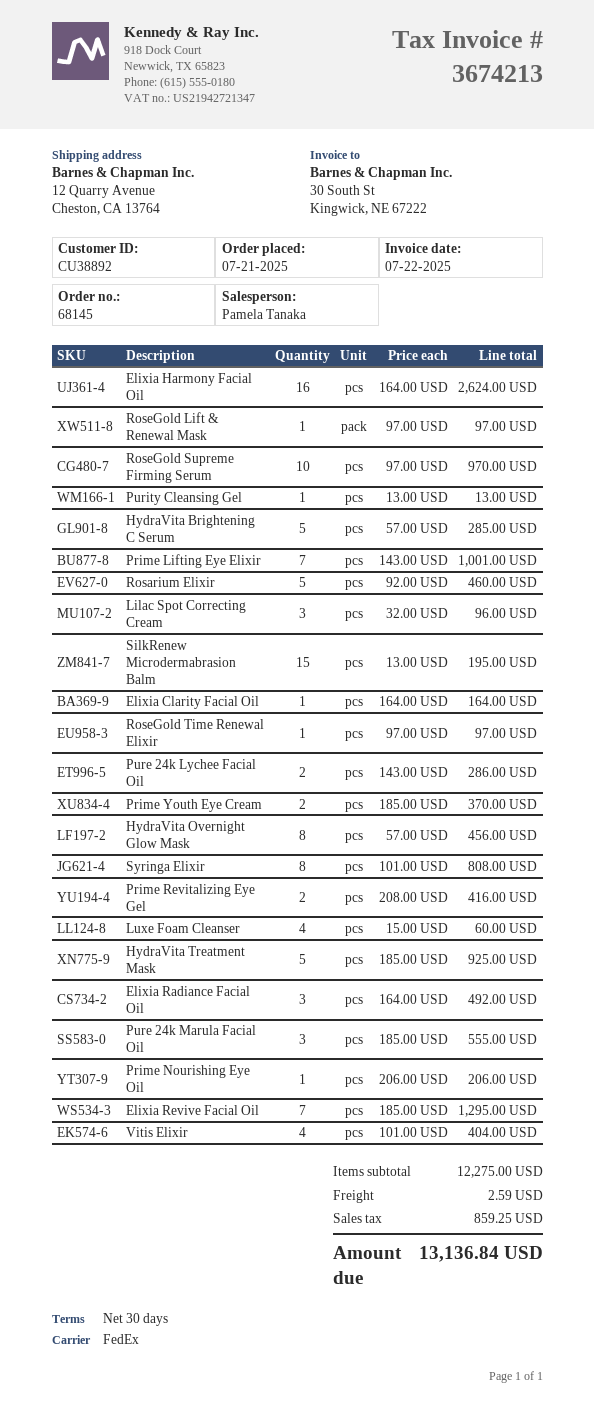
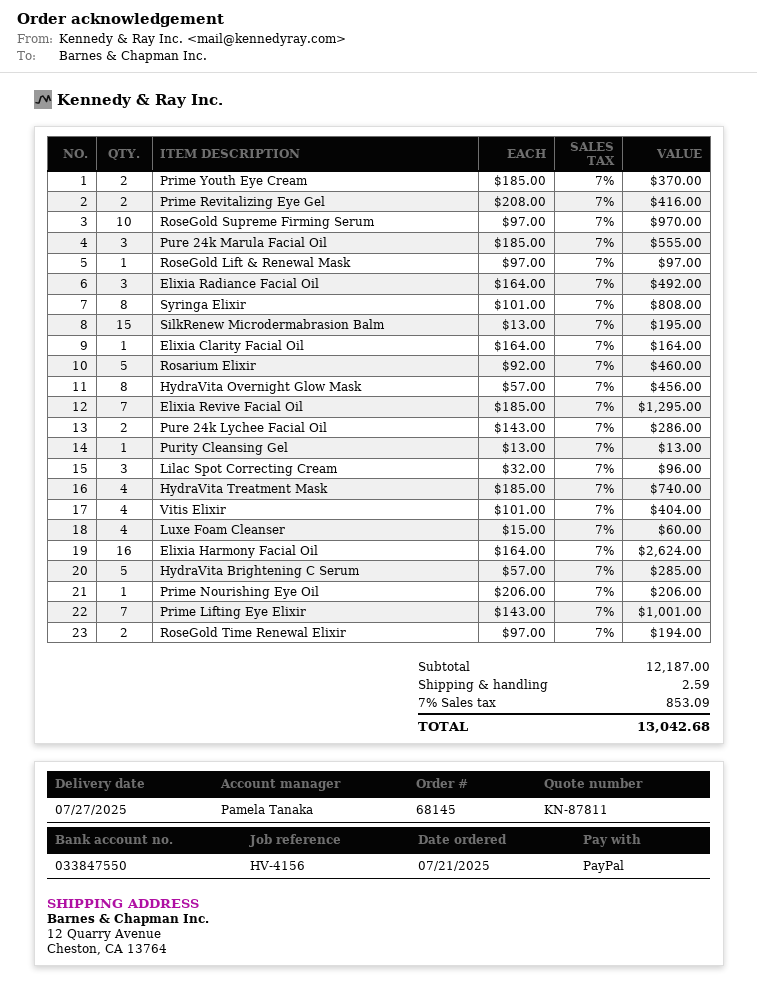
RoseGold Time Renewal Elixir: 1 x 97.00 = 97.00 -> 2 x 97.00 = 194.00
HydraVita Treatment Mask: 5 x 185.00 = 925.00 -> 4 x 185.00 = 740.00
subtotal: 12275.00 -> 12187.00
tax: 859.25 -> 853.09
total: 13136.84 -> 13042.68

